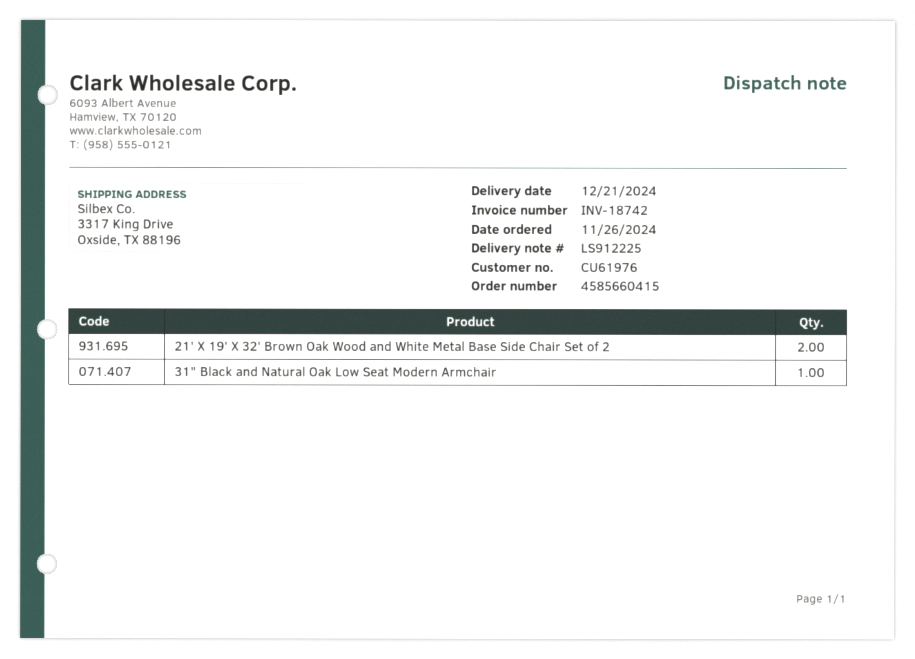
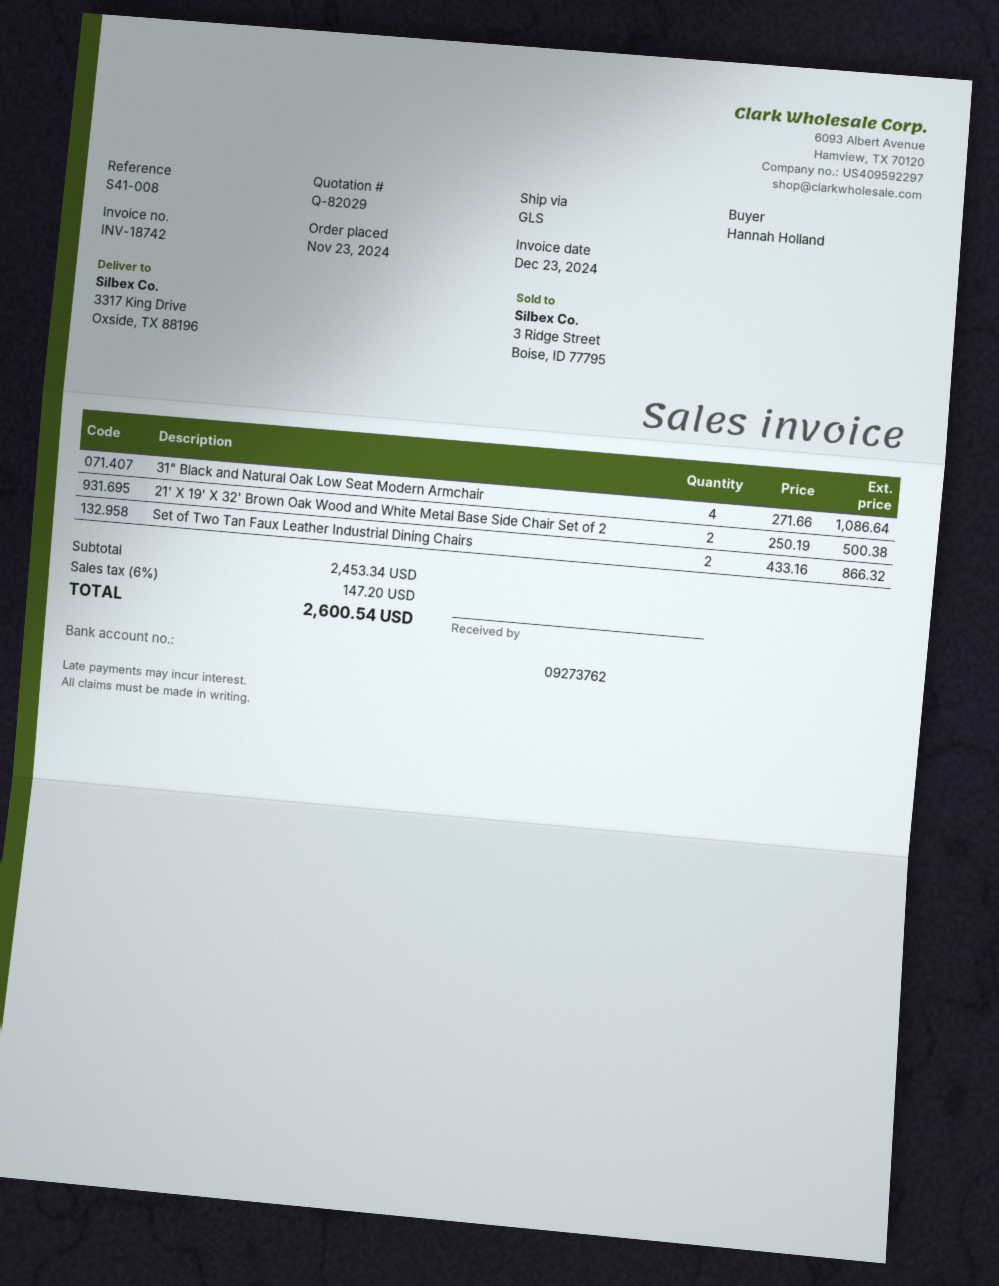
order date: 2024-11-26 -> 2024-11-23
31" Black and Natural Oak Low Seat Modern Armchair: 1 -> 4
Set of Two Tan Faux Leather Industrial Dining Chairs: none -> 2

